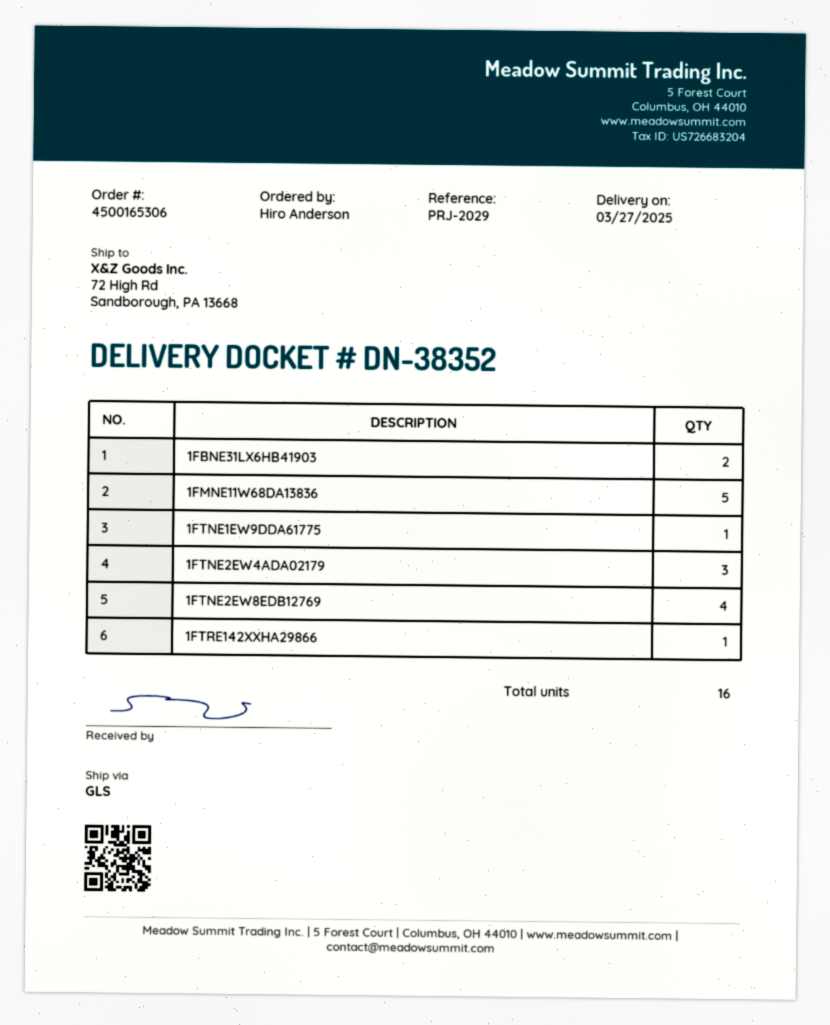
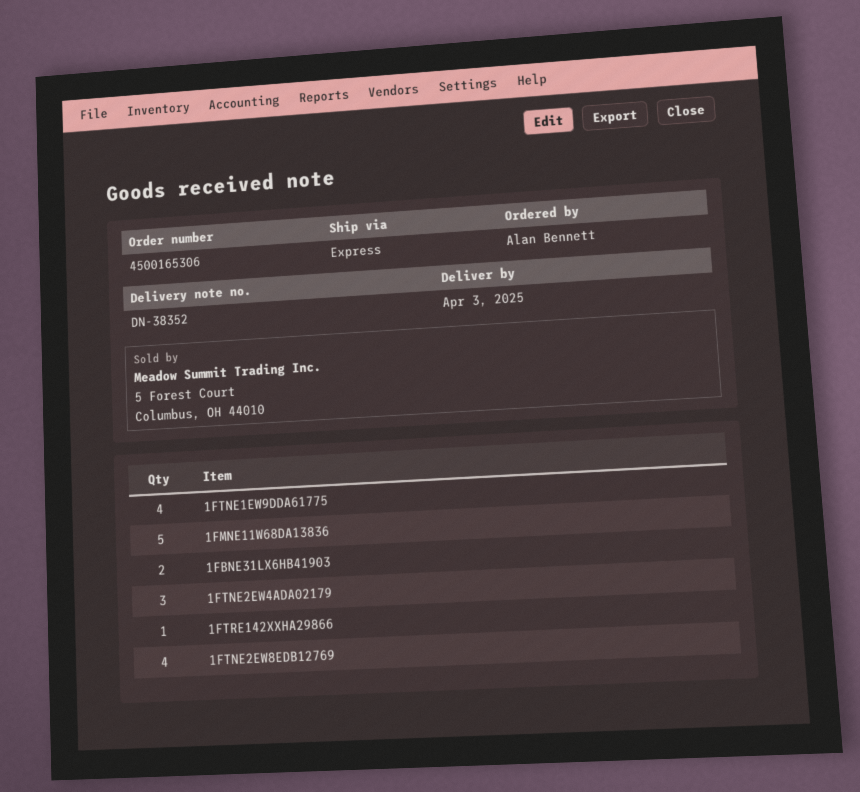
delivery date: 2025-03-27 -> 2025-04-03
ordered by: Hiro Anderson -> Alan Bennett
shipping method: GLS -> express
1FTNE1EW9DDA61775: 1 -> 4

